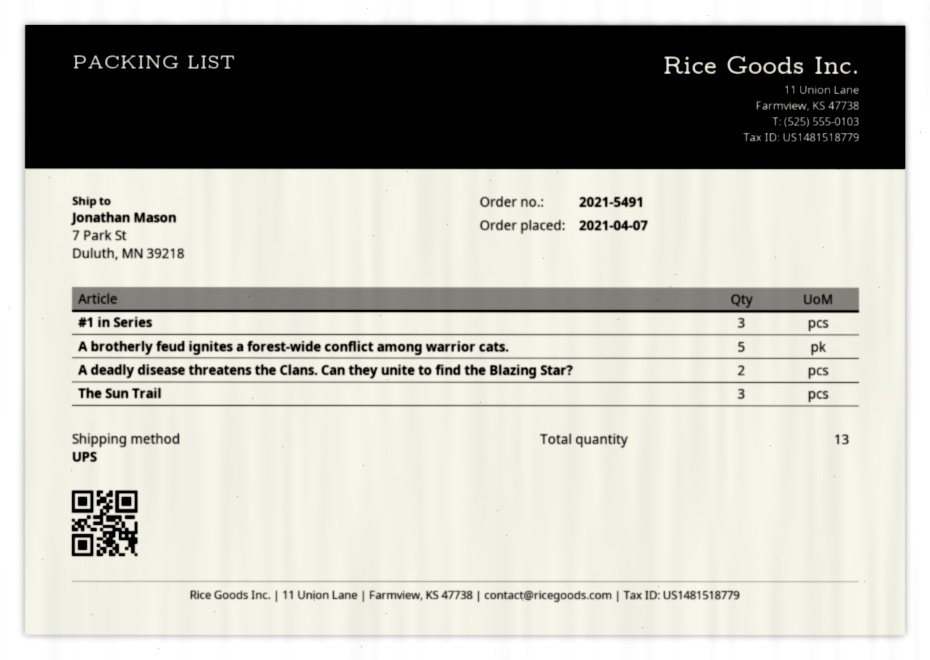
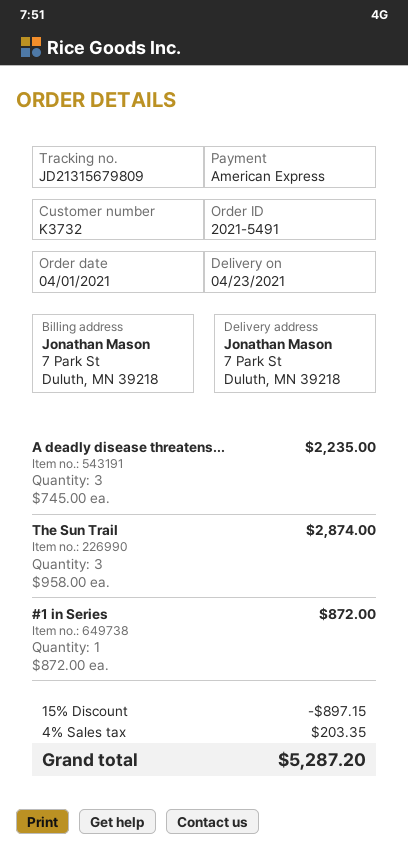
order date: 2021-04-07 -> 2021-04-01
#1 in Series: 3 -> 1
A brotherly feud ignites a forest-wide conflict among warrior cats.: 5 -> none
A deadly disease threatens the Clans. Can they unite to find the Blazing Star?: 2 -> 3

